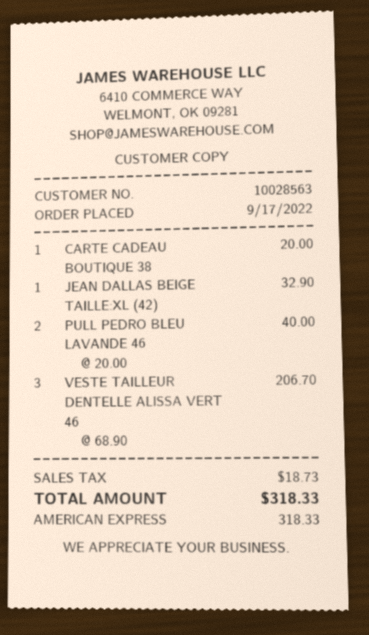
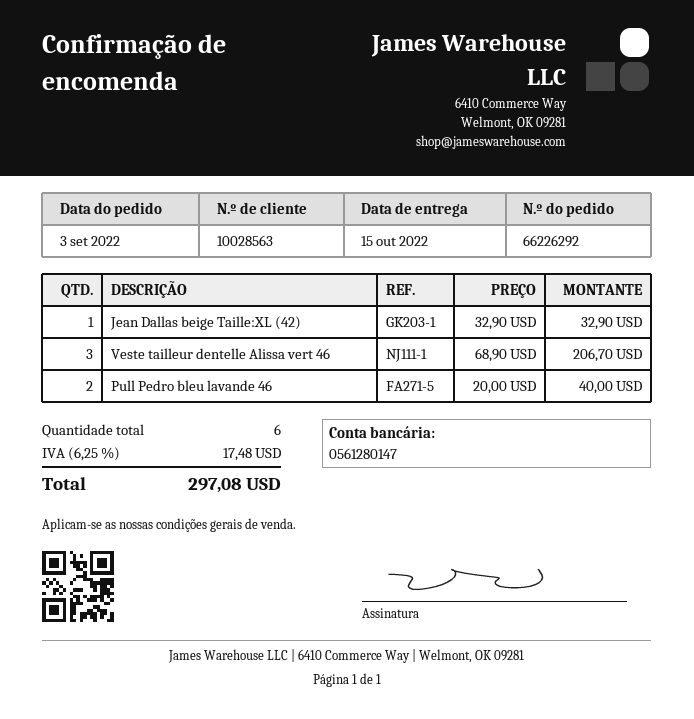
order date: 2022-09-17 -> 2022-09-03
CARTE CADEAU BOUTIQUE 38: 1 x 20.00 = 20.00 -> none
tax: 18.73 -> 17.48
total: 318.33 -> 297.08

